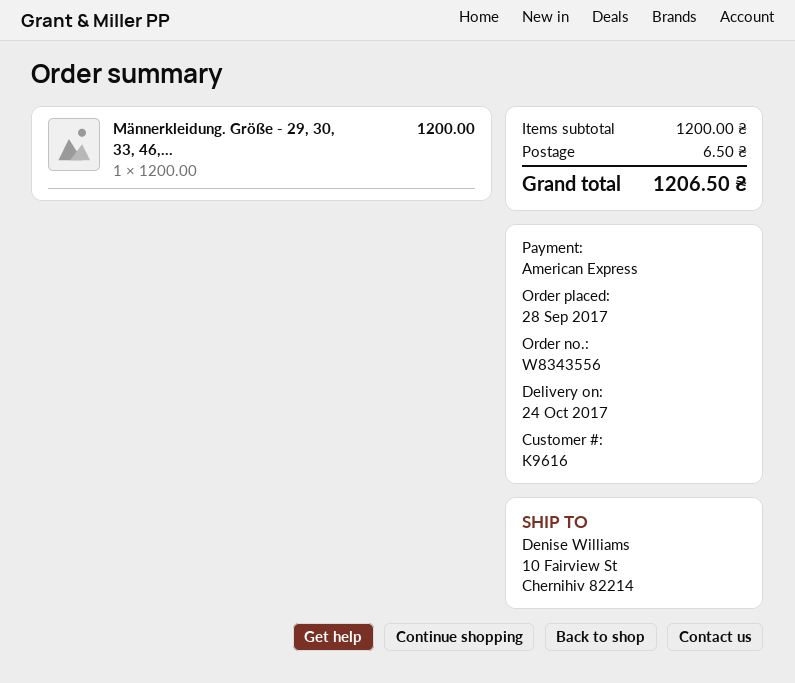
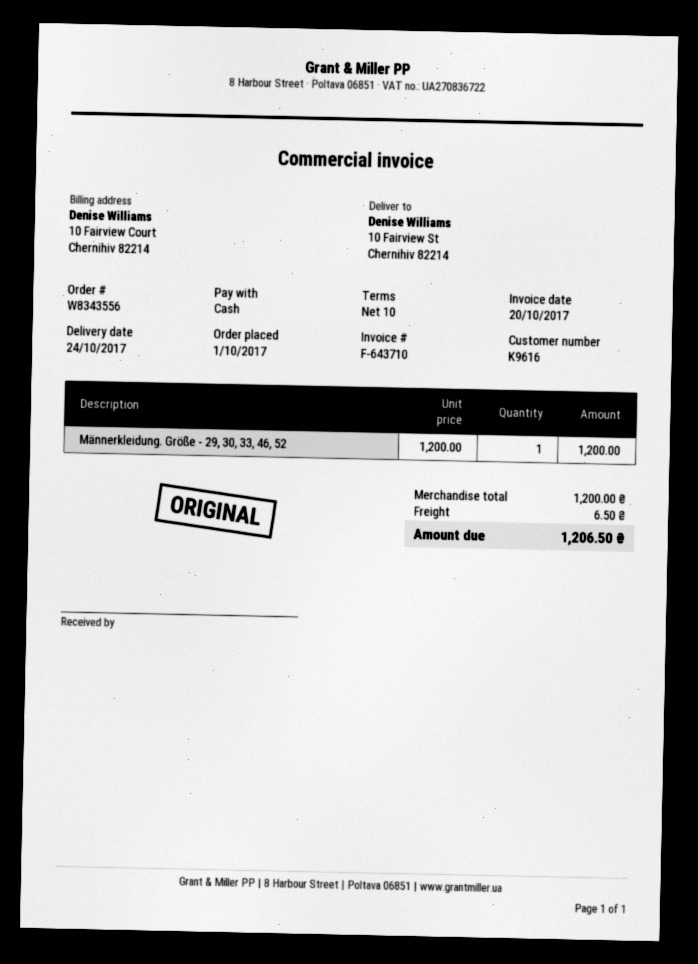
order date: 2017-09-28 -> 2017-10-01
payment method: American Express -> cash

